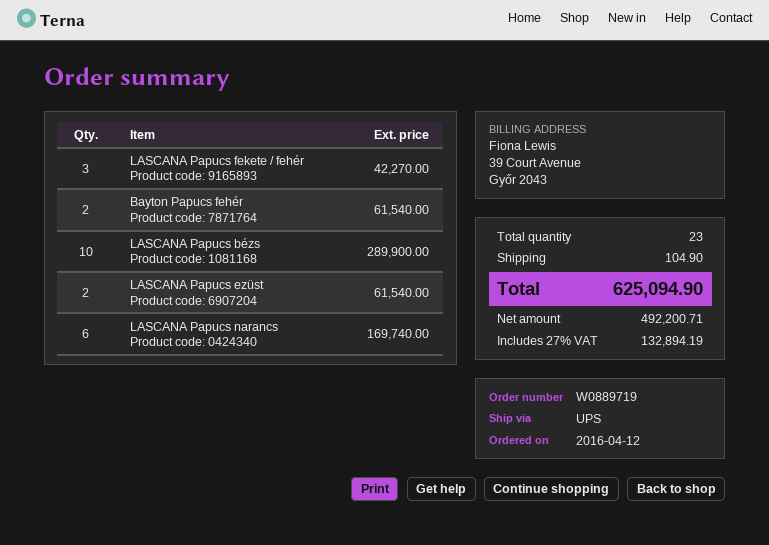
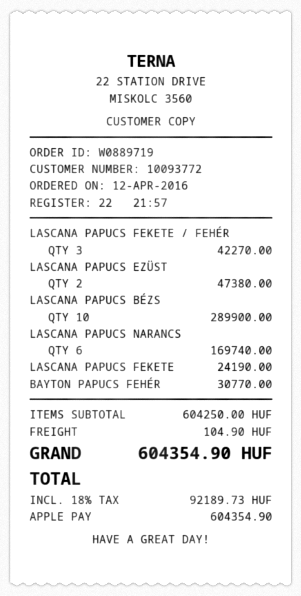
Bayton Papucs fehér: 2 for 61540.00 -> 1 for 30770.00
LASCANA Papucs ezüst: 2 for 61540.00 -> 2 for 47380.00
LASCANA PAPUCS FEKETE: none -> 1 for 24190.00
tax: 27% = 132894.19 -> 18% = 92189.73
total: 625094.90 -> 604354.90

